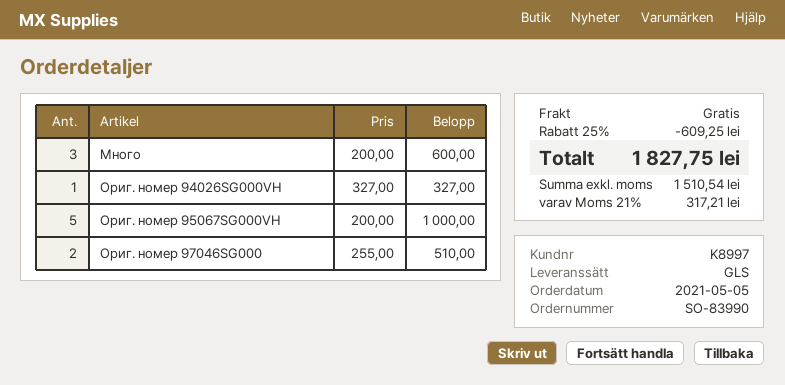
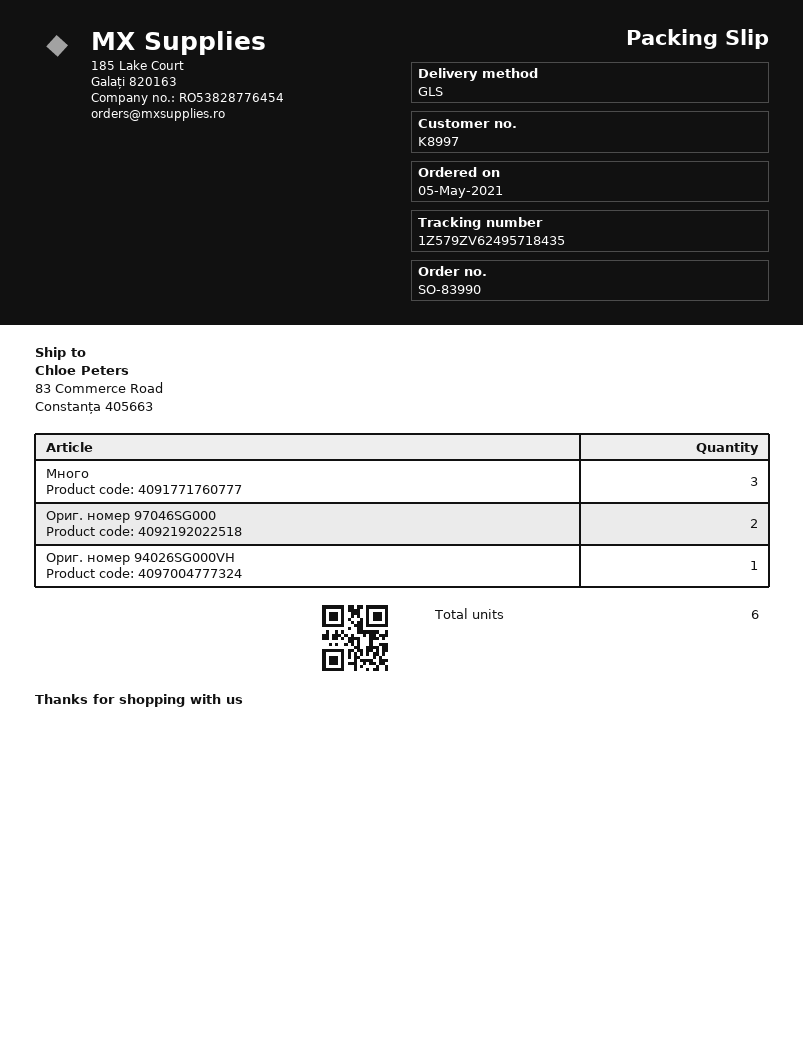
Ориг. номер 95067SG000VH: 5 -> none

